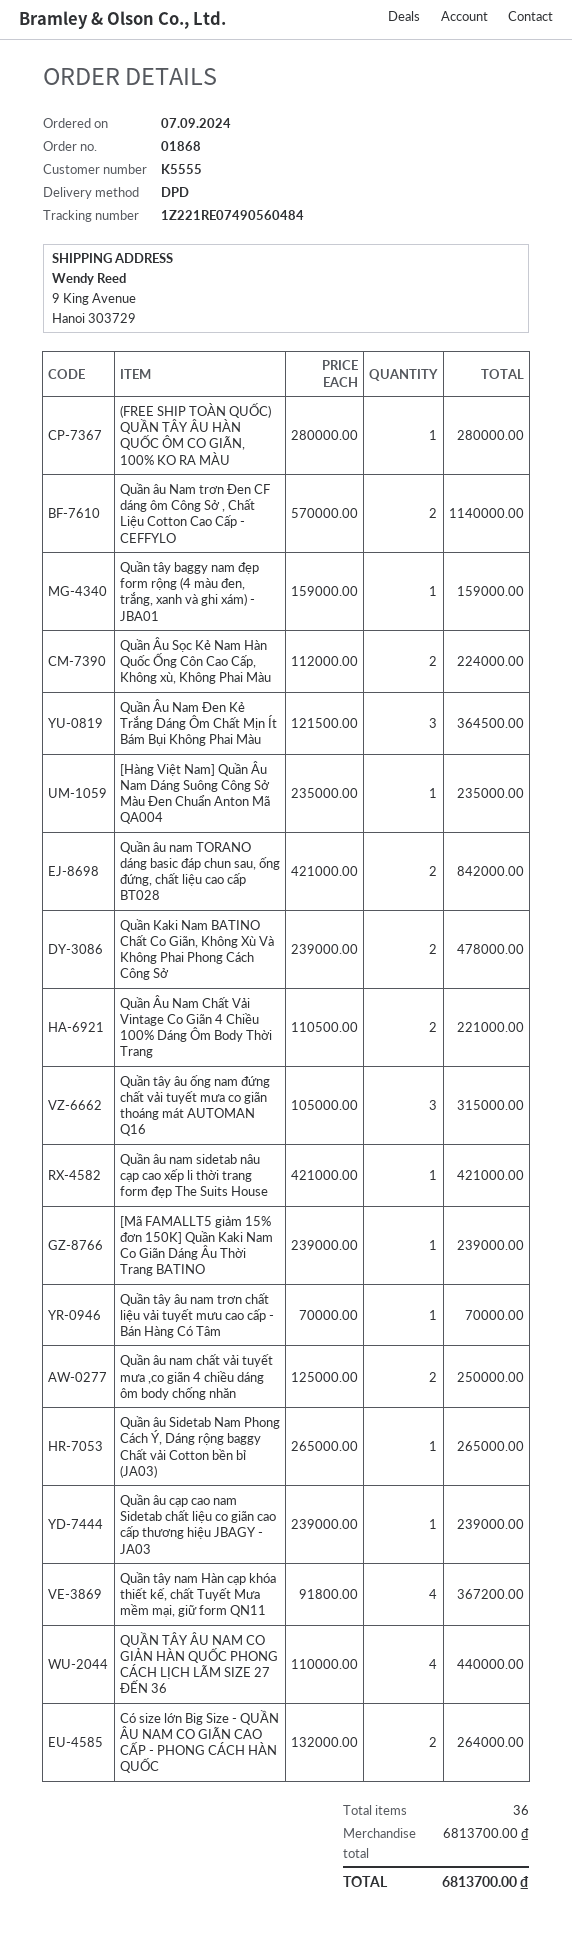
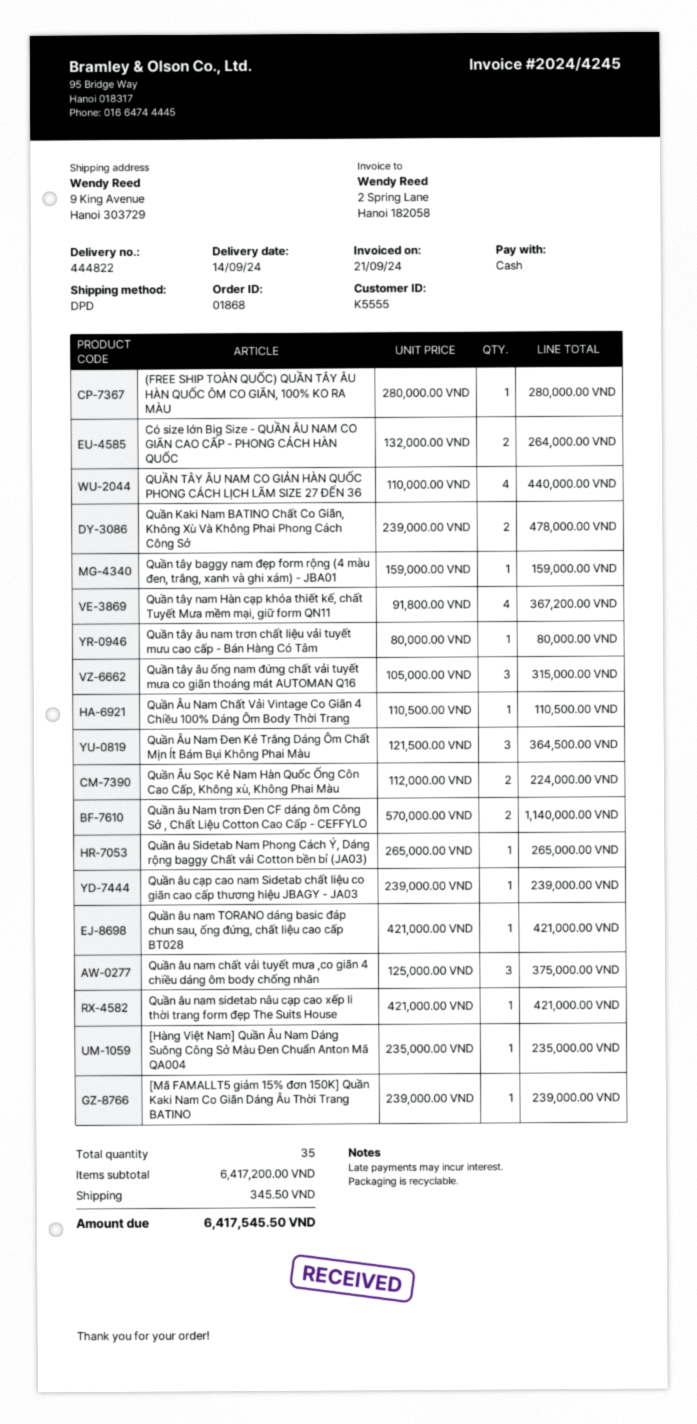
Quần âu nam TORANO dáng basic đáp chun sau, ống đứng, chất liệu cao cấp BT028: 2 x 421000.00 = 842000.00 -> 1 x 421000.00 = 421000.00
Quần Âu Nam Chất Vải Vintage Co Giãn 4 Chiều 100% Dáng Ôm Body Thời Trang: 2 x 110500.00 = 221000.00 -> 1 x 110500.00 = 110500.00
Quần tây âu nam trơn chất liệu vải tuyết mưu cao cấp - Bán Hàng Có Tâm: 1 x 70000.00 = 70000.00 -> 1 x 80000.00 = 80000.00
Quần âu nam chất vải tuyết mưa ,co giãn 4 chiều dáng ôm body chống nhăn: 2 x 125000.00 = 250000.00 -> 3 x 125000.00 = 375000.00
total quantity: 36 -> 35
subtotal: 6813700.00 -> 6417200.00
shipping: none -> 345.50
total: 6813700.00 -> 6417545.50

